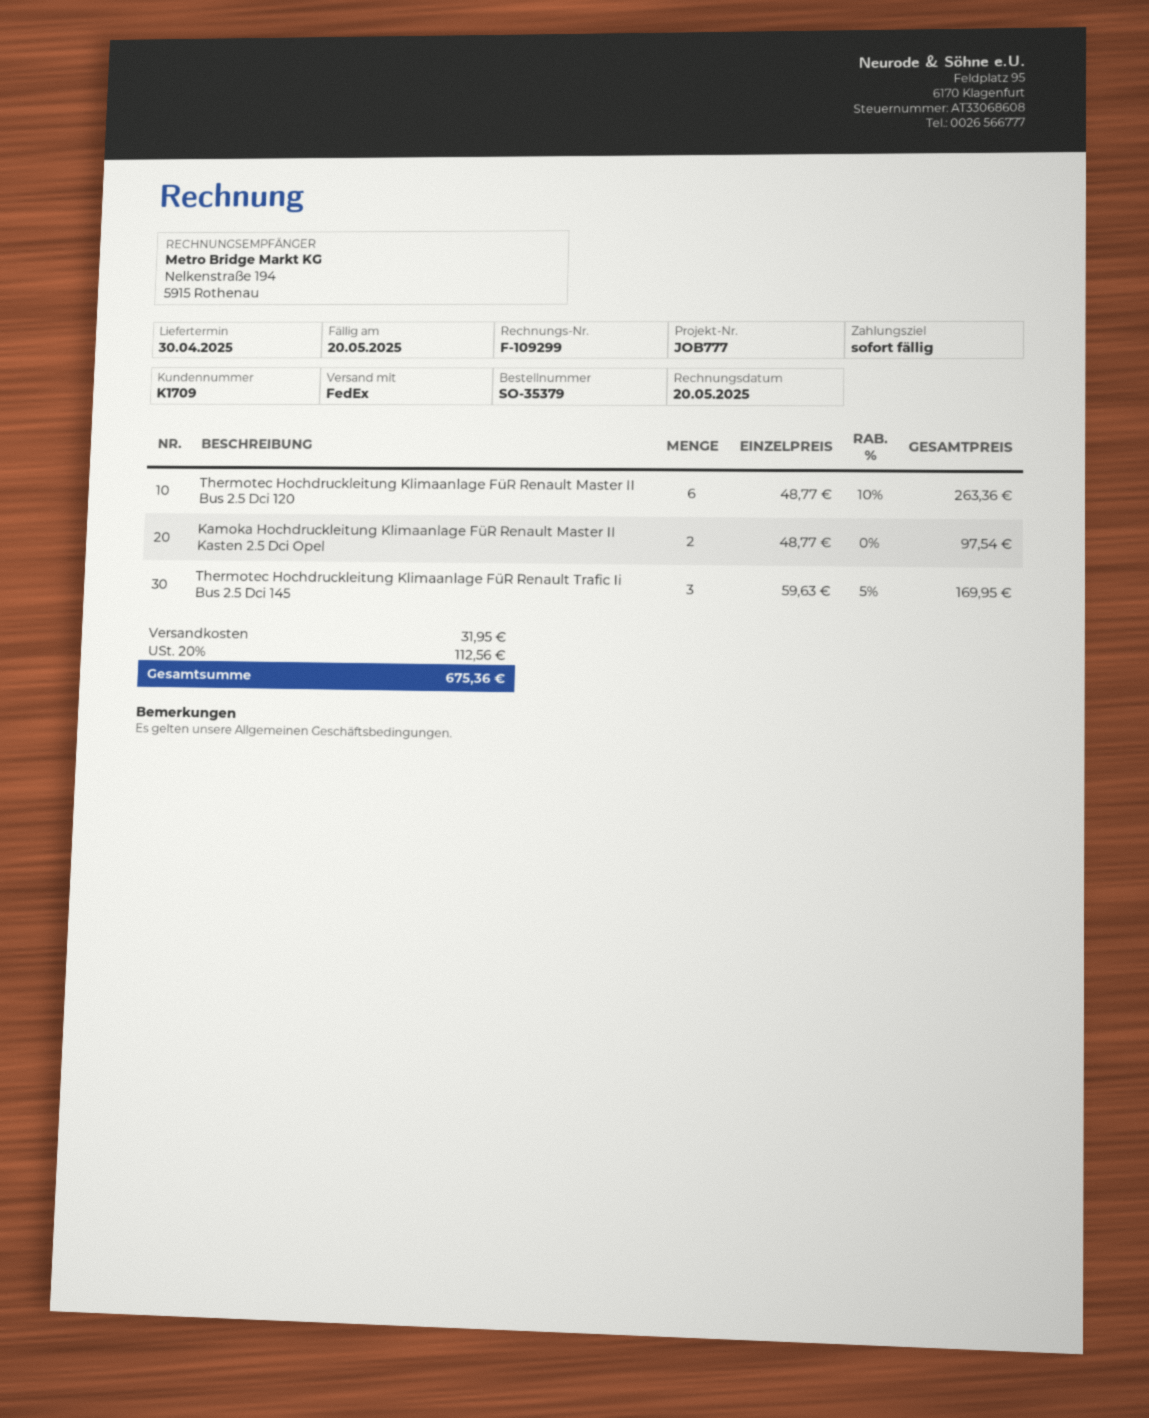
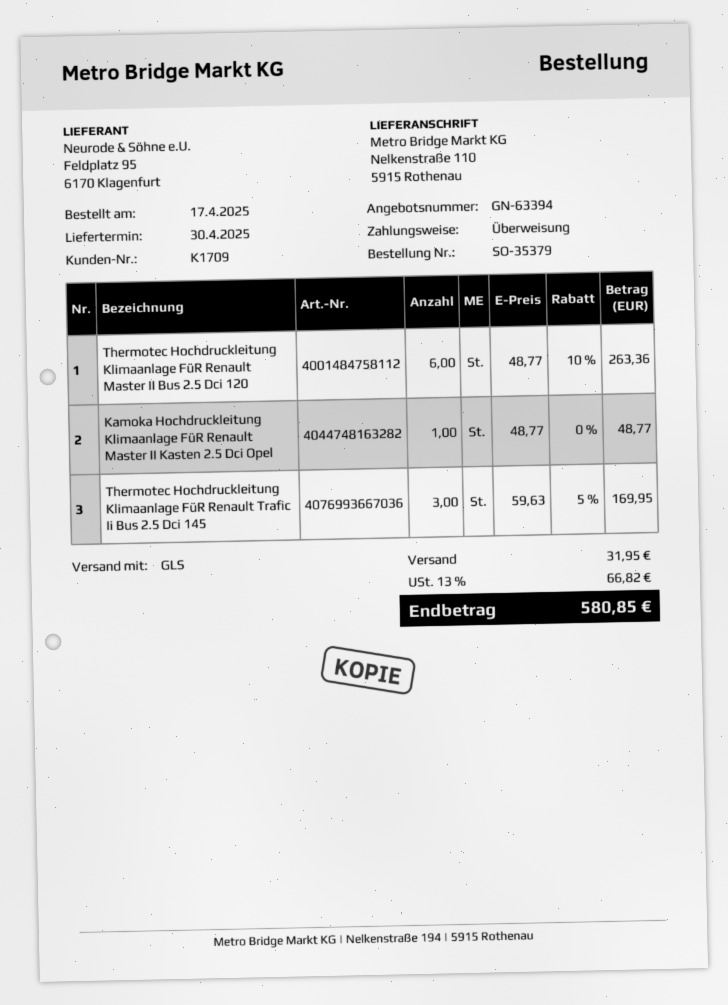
shipping method: FedEx -> GLS
Kamoka Hochdruckleitung Klimaanlage FüR Renault Master II Kasten 2.5 Dci Opel: 2 x 48.77 = 97.54 -> 1 x 48.77 = 48.77
tax: 20% = 112.56 -> 13% = 66.82
total: 675.36 -> 580.85

